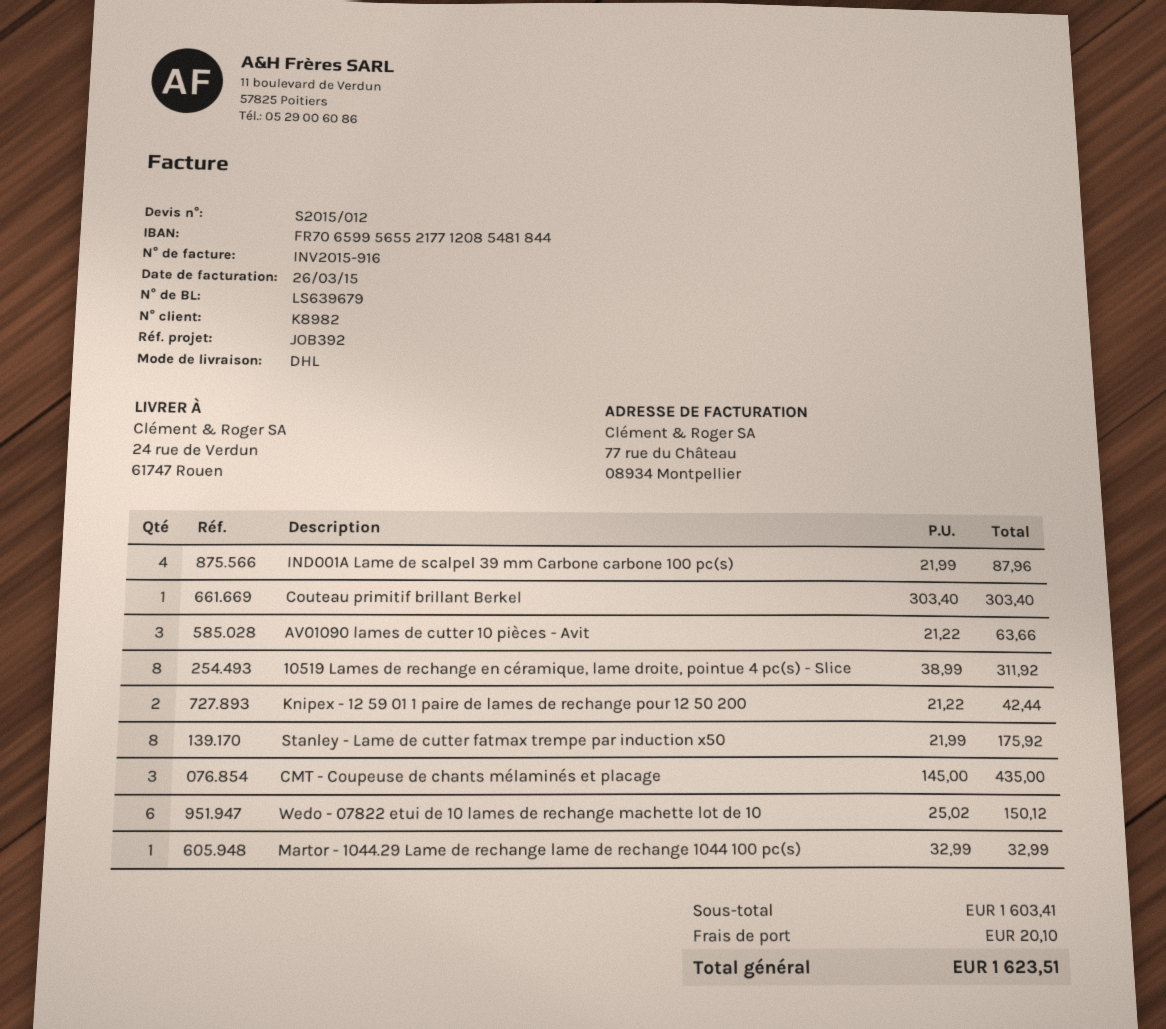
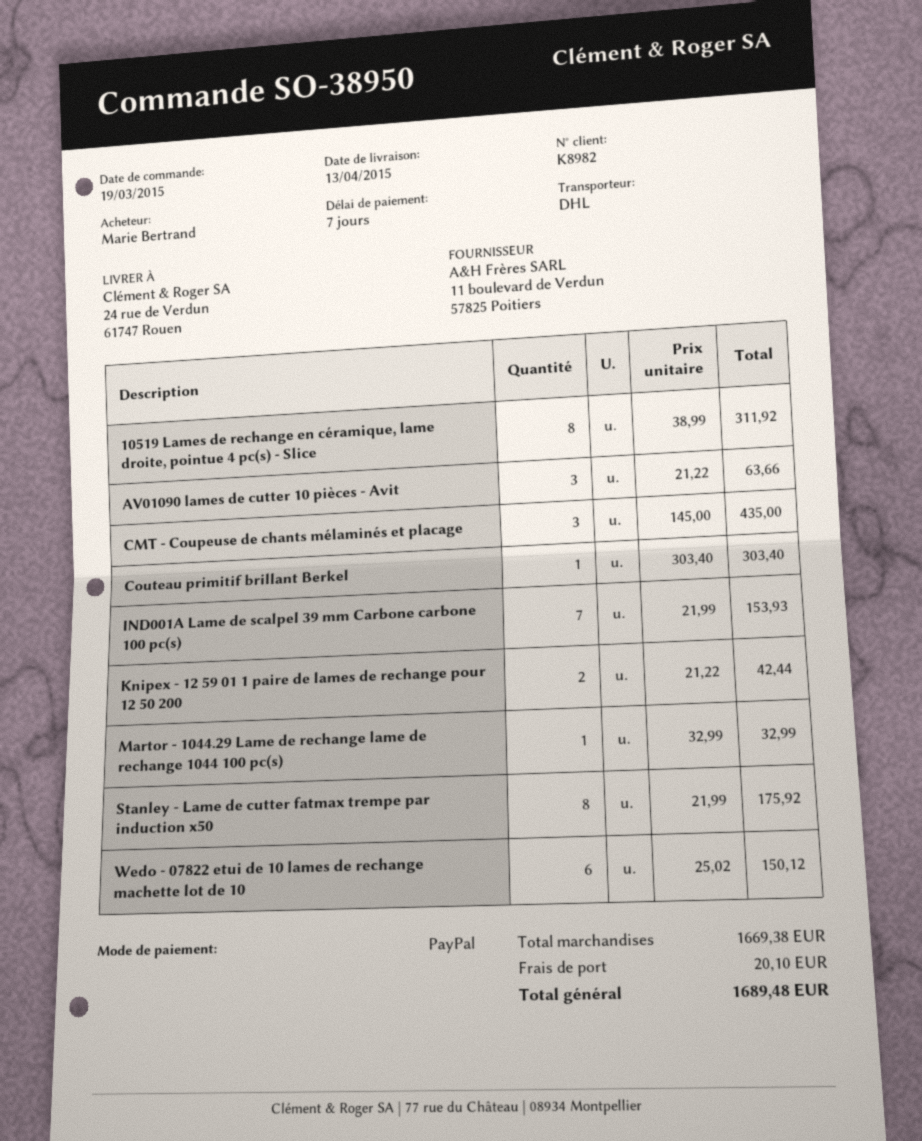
IND001A Lame de scalpel 39 mm Carbone carbone 100 pc(s): 4 x 21.99 = 87.96 -> 7 x 21.99 = 153.93
subtotal: 1603.41 -> 1669.38
total: 1623.51 -> 1689.48

